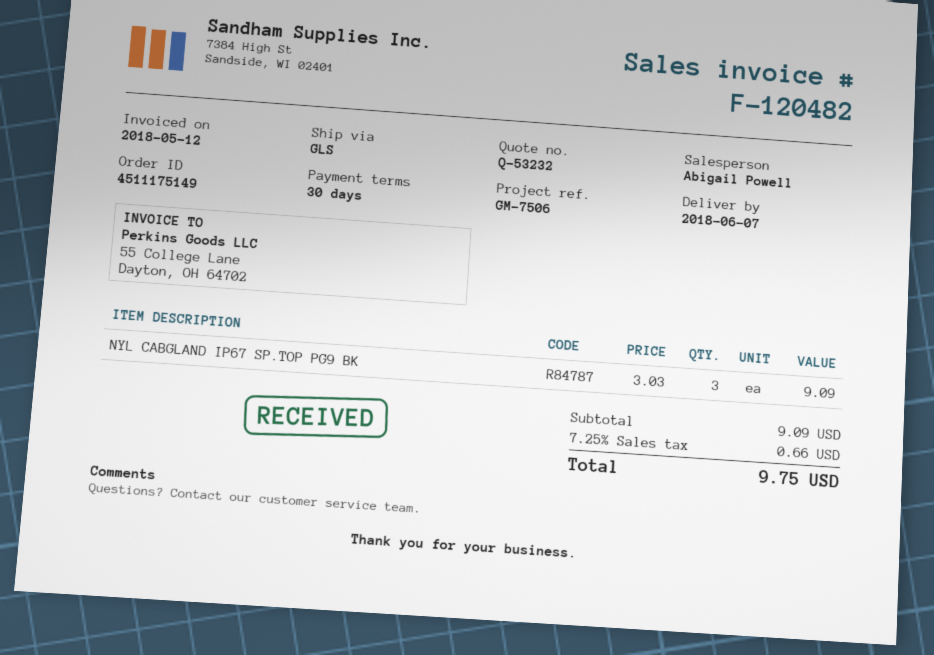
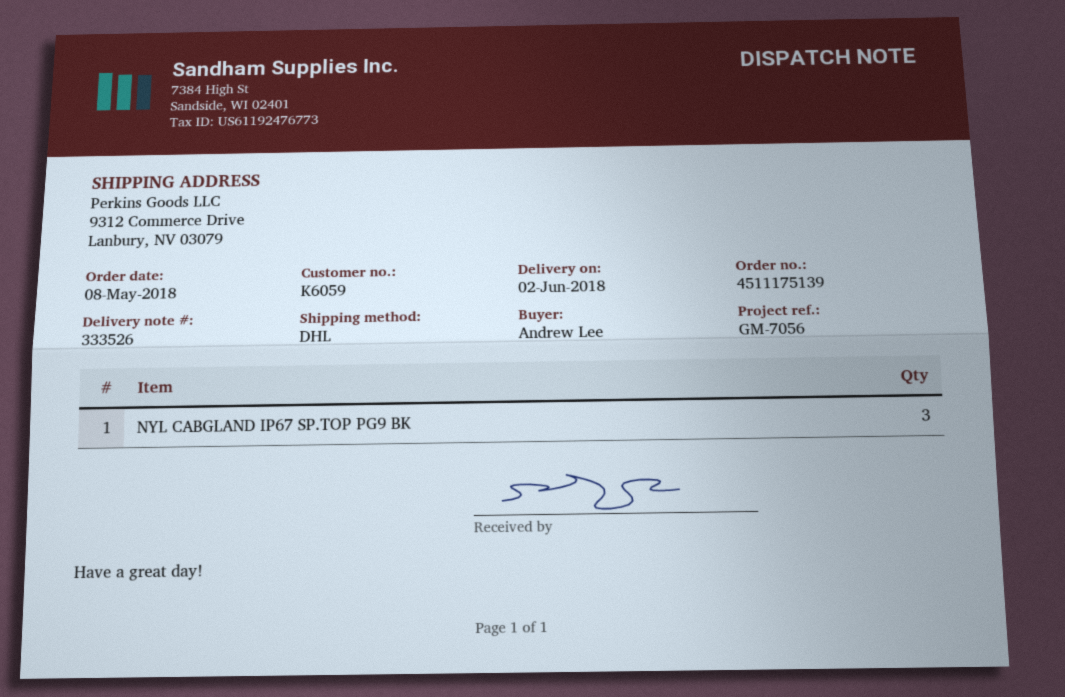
order number: 4511175149 -> 4511175139
delivery date: 2018-06-07 -> 2018-06-02
reference: GM-7506 -> GM-7056
shipping method: GLS -> DHL

